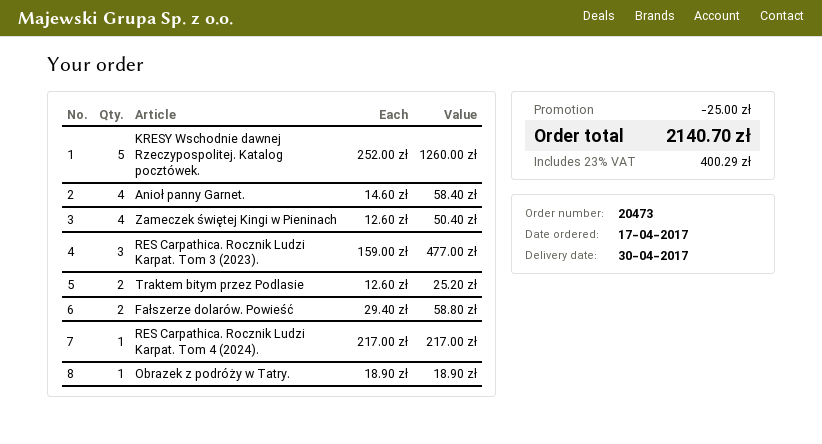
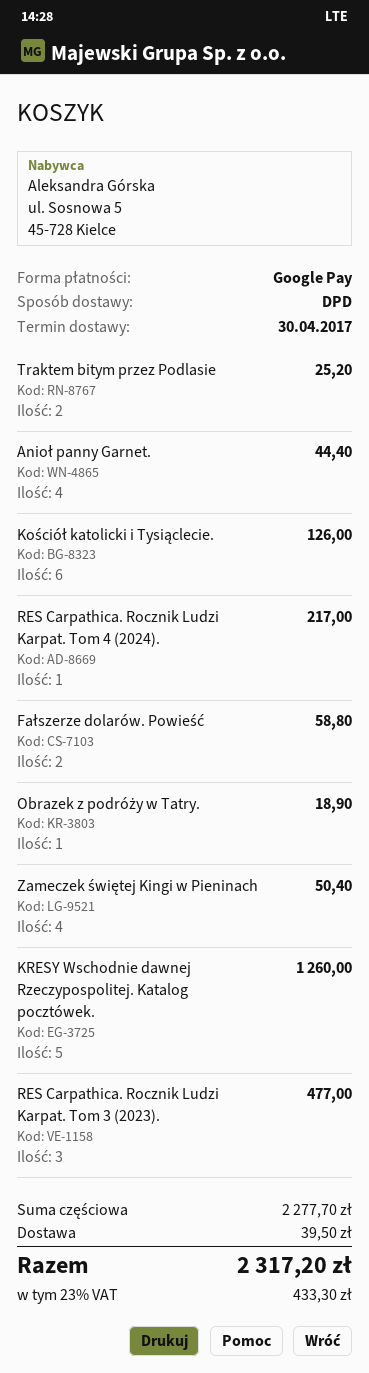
Anioł panny Garnet.: 4 for 58.40 -> 4 for 44.40
Kościół katolicki i Tysiąclecie.: none -> 6 for 126.00
discount: 25.00 -> none
shipping: none -> 39.50
tax: 23% = 400.29 -> 23% = 433.30
total: 2140.70 -> 2317.20

